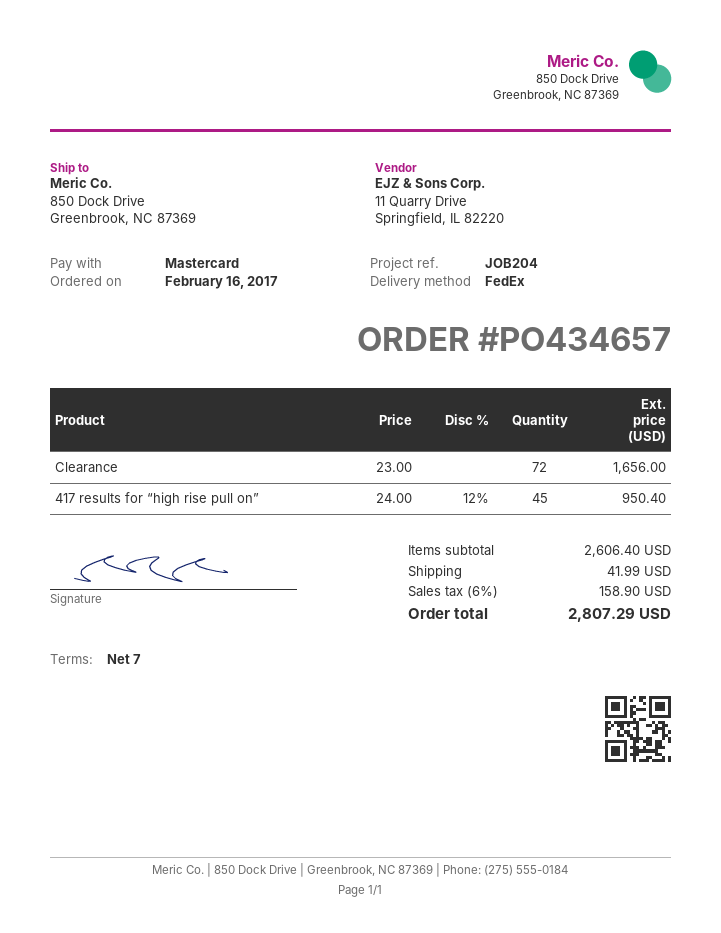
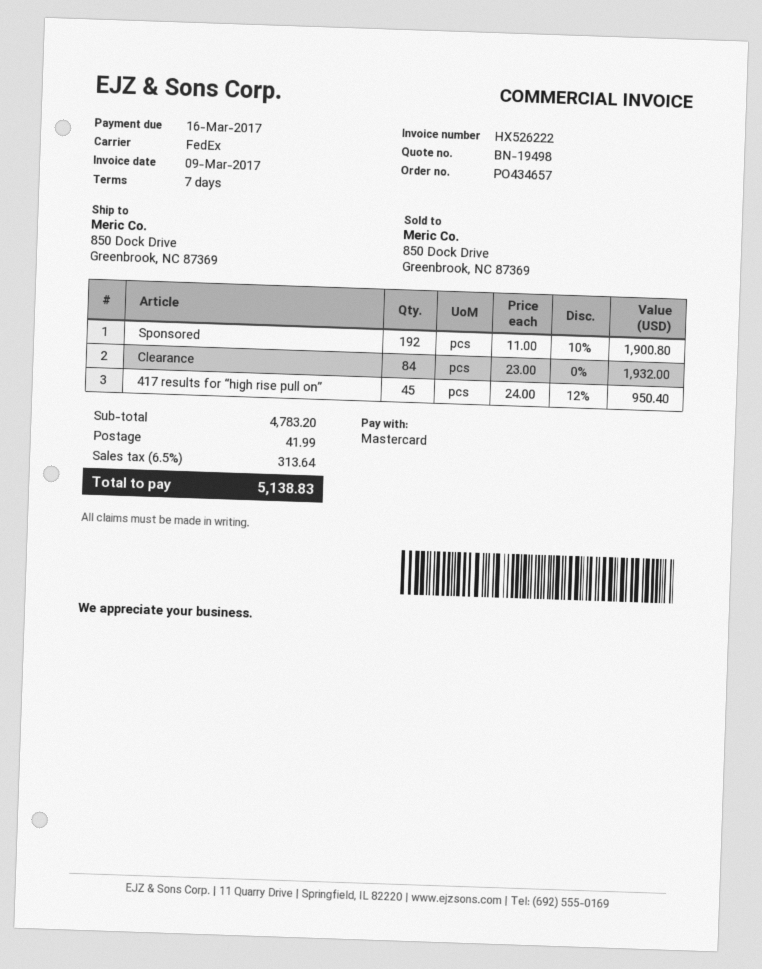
Clearance: 72 x 23.00 = 1656.00 -> 84 x 23.00 = 1932.00
Sponsored: none -> 192 x 11.00 - 10% = 1900.80
subtotal: 2606.40 -> 4783.20
tax: 6% = 158.90 -> 6.5% = 313.64
total: 2807.29 -> 5138.83

